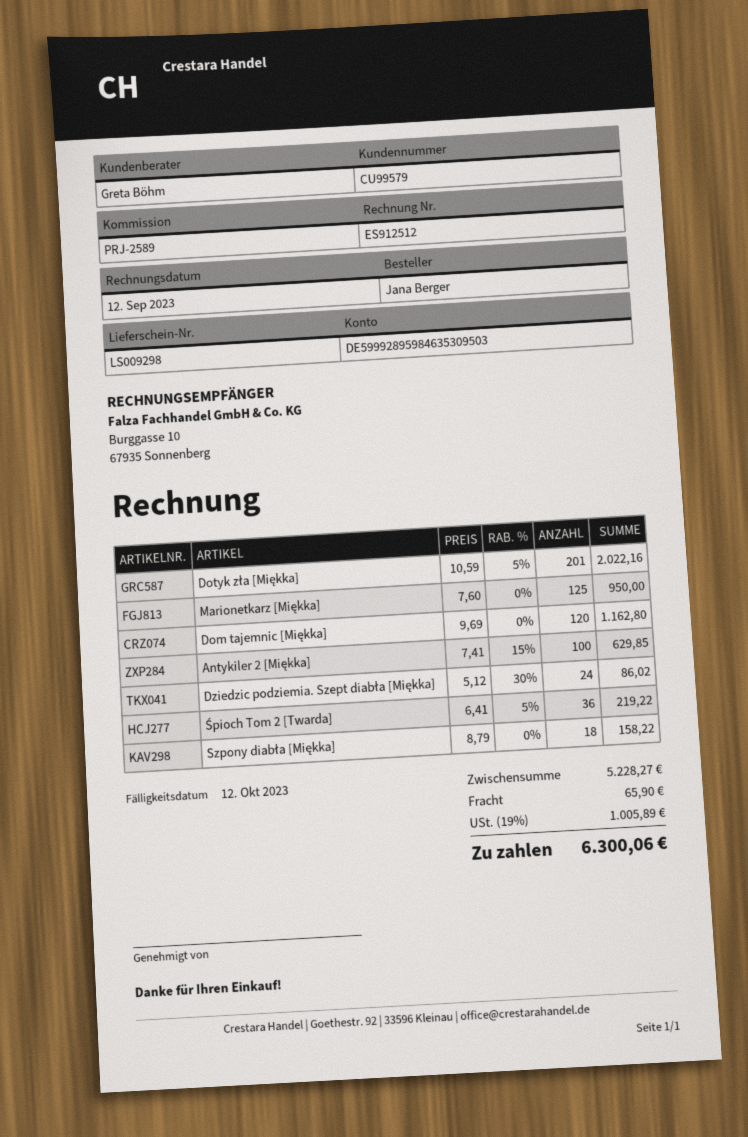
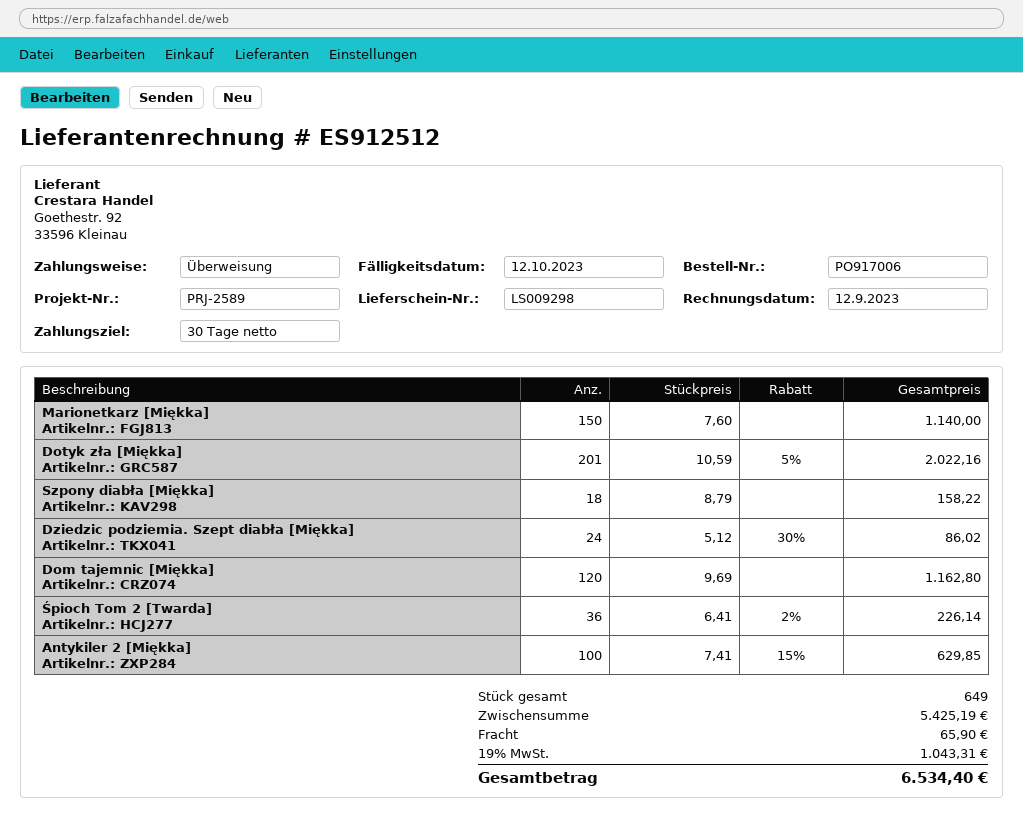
Marionetkarz [Miękka]: 125 x 7.60 = 950.00 -> 150 x 7.60 = 1140.00
Śpioch Tom 2 [Twarda]: 36 x 6.41 - 5% = 219.22 -> 36 x 6.41 - 2% = 226.14
subtotal: 5228.27 -> 5425.19
tax: 19% = 1005.89 -> 19% = 1043.31
total: 6300.06 -> 6534.40

